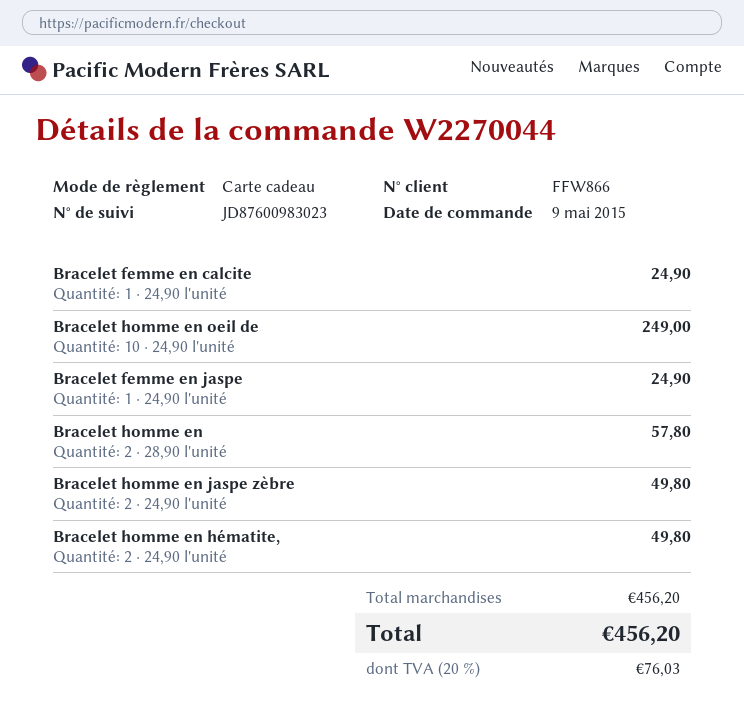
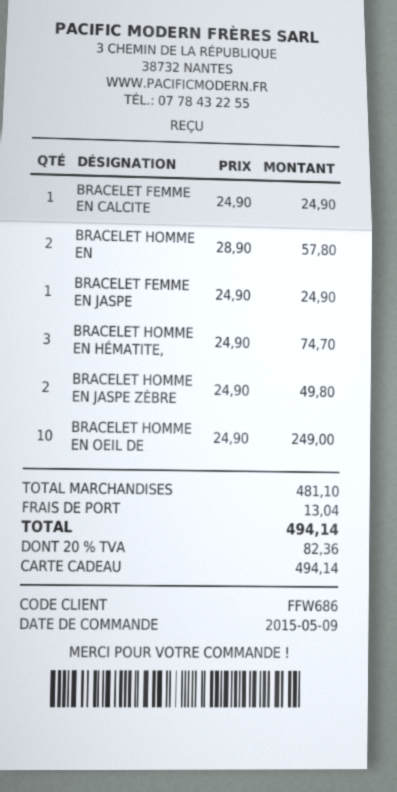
customer number: FFW866 -> FFW686
Bracelet homme en hématite,: 2 x 24.90 = 49.80 -> 3 x 24.90 = 74.70
subtotal: 456.20 -> 481.10
shipping: none -> 13.04
tax: 20% = 76.03 -> 20% = 82.36
total: 456.20 -> 494.14

